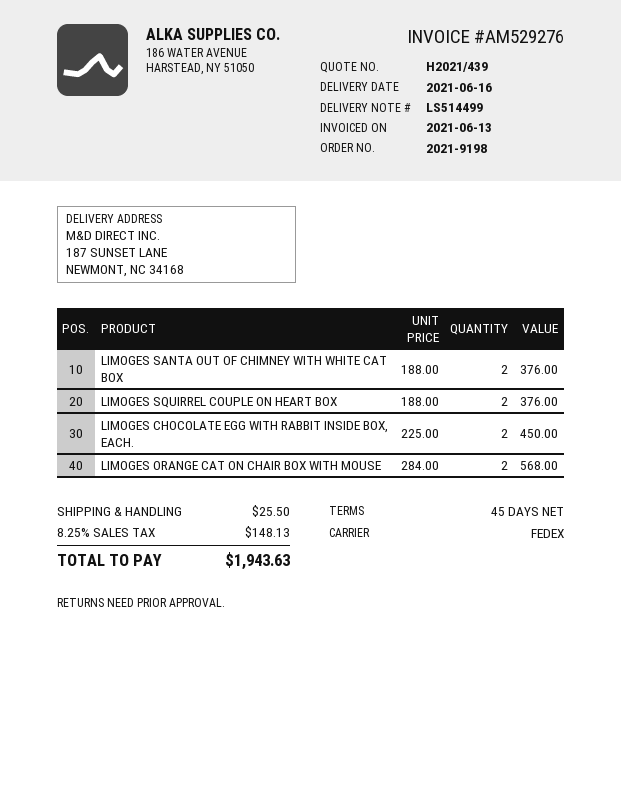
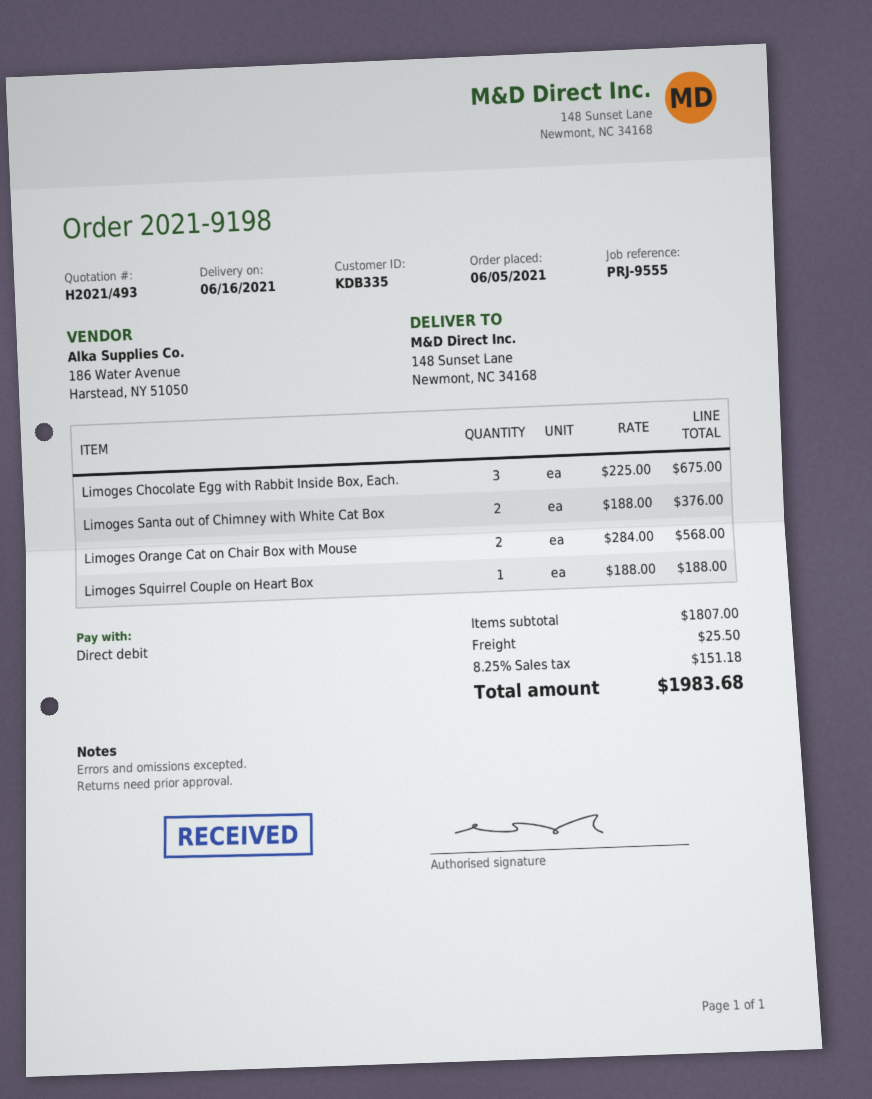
quote number: H2021/439 -> H2021/493
ship to: 187 SUNSET LANE, NEWMONT, NC 34168 -> 148 Sunset Lane, Newmont, NC 34168
LIMOGES SQUIRREL COUPLE ON HEART BOX: 2 x 188.00 = 376.00 -> 1 x 188.00 = 188.00
LIMOGES CHOCOLATE EGG WITH RABBIT INSIDE BOX, EACH.: 2 x 225.00 = 450.00 -> 3 x 225.00 = 675.00
tax: 8.25% = 148.13 -> 8.25% = 151.18
total: 1943.63 -> 1983.68

